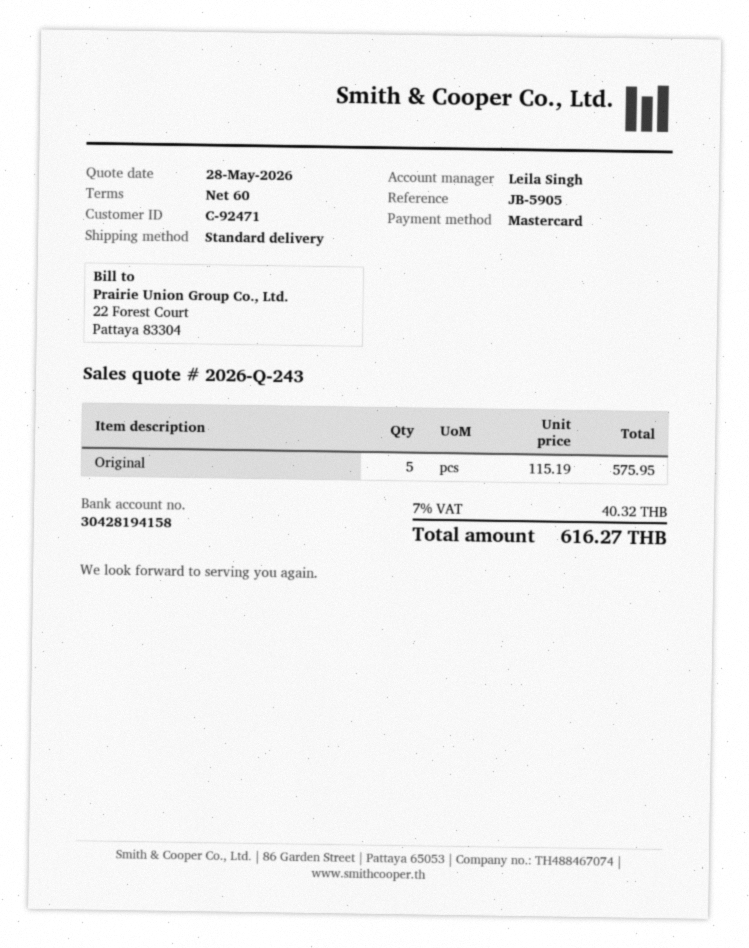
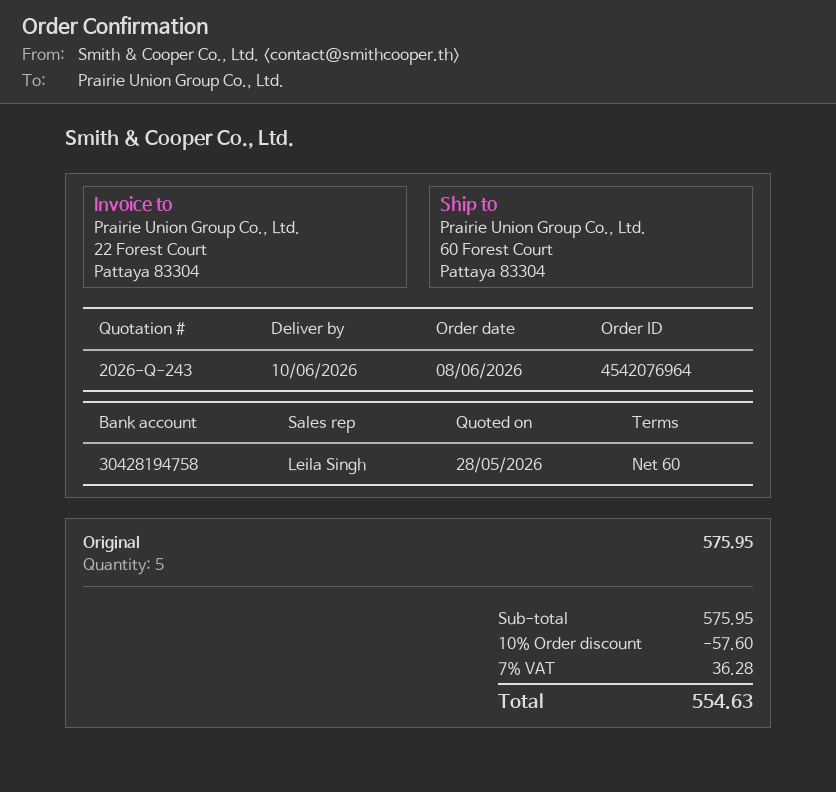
bank account: 30428194158 -> 30428194758
discount: none -> 10% = 57.60
tax: 7% = 40.32 -> 7% = 36.28
total: 616.27 -> 554.63

